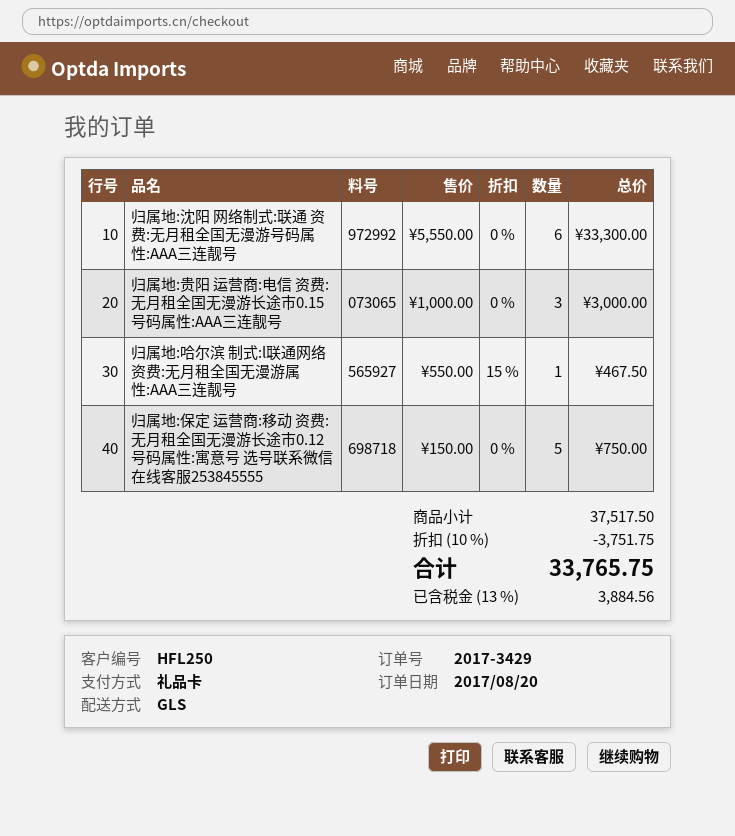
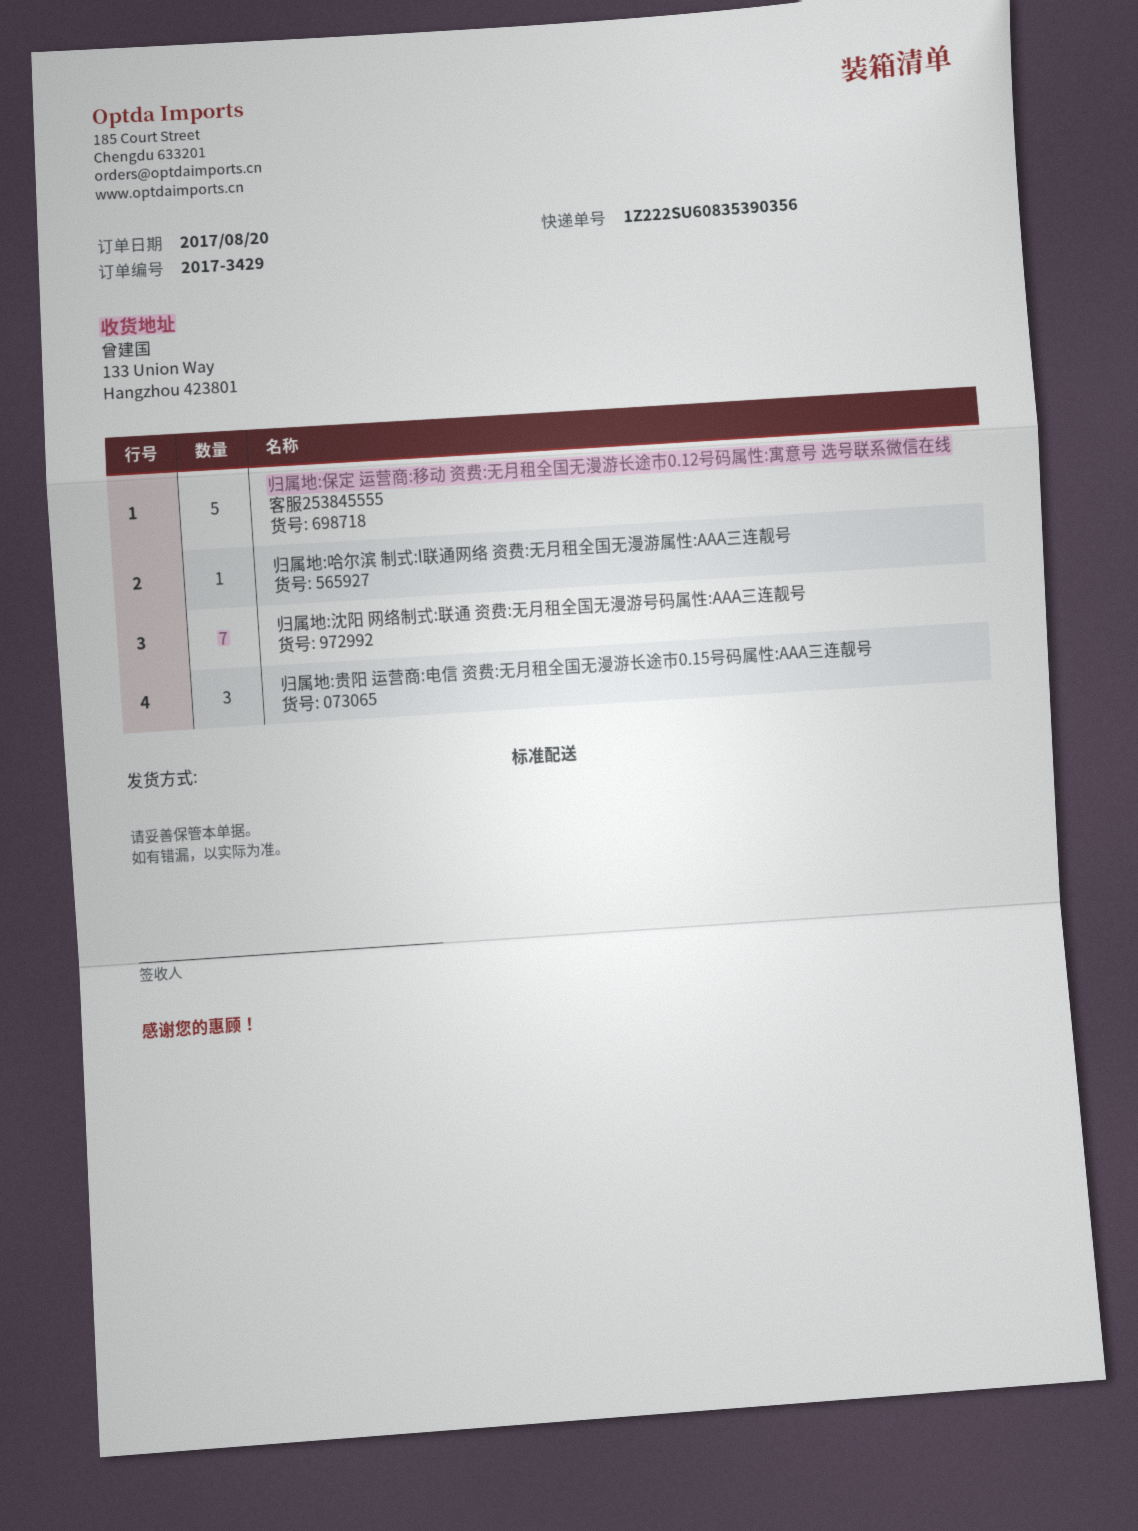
shipping method: GLS -> standard
归属地:沈阳 网络制式:联通 资费:无月租全国无漫游号码属性:AAA三连靓号: 6 -> 7

